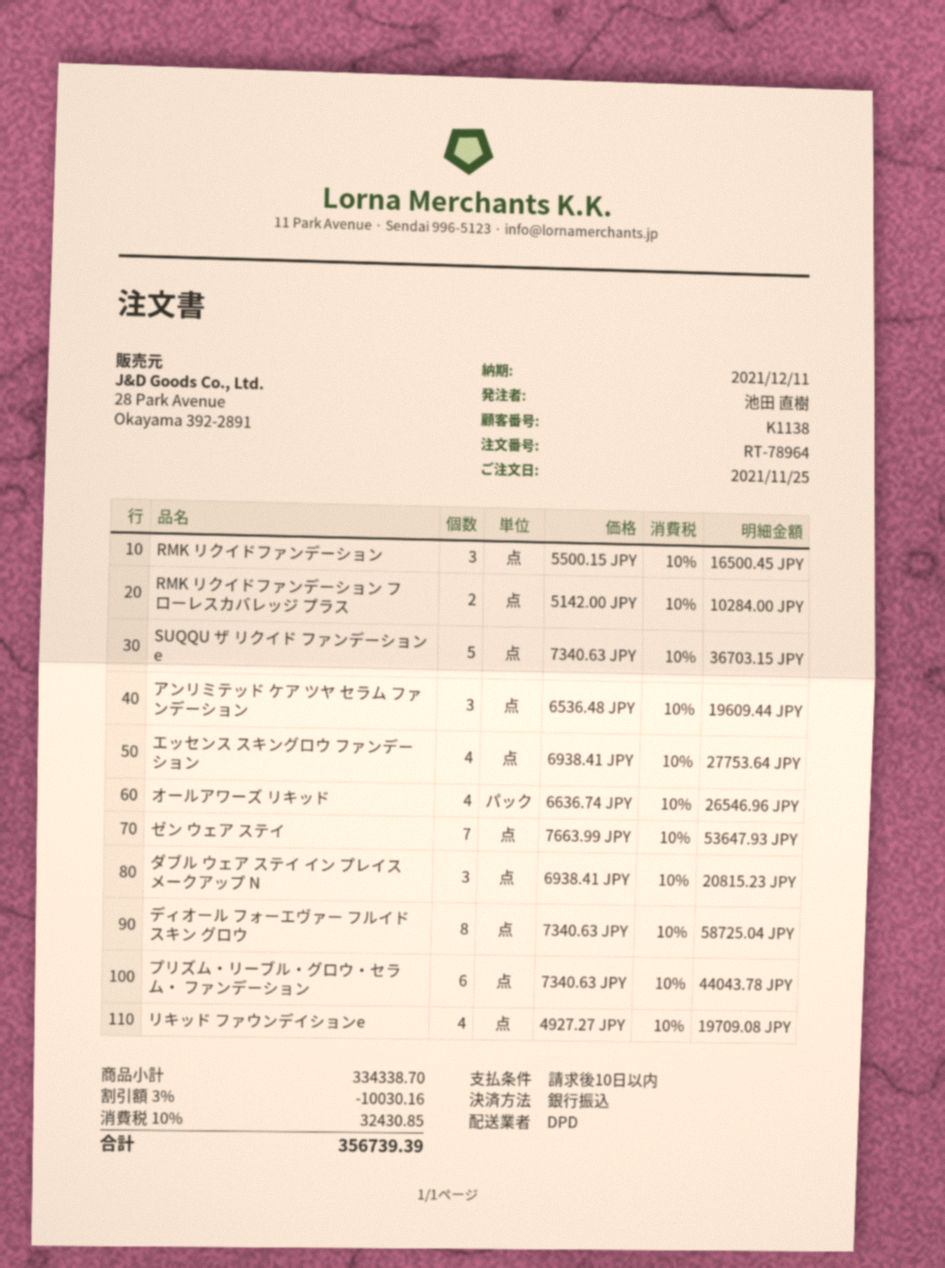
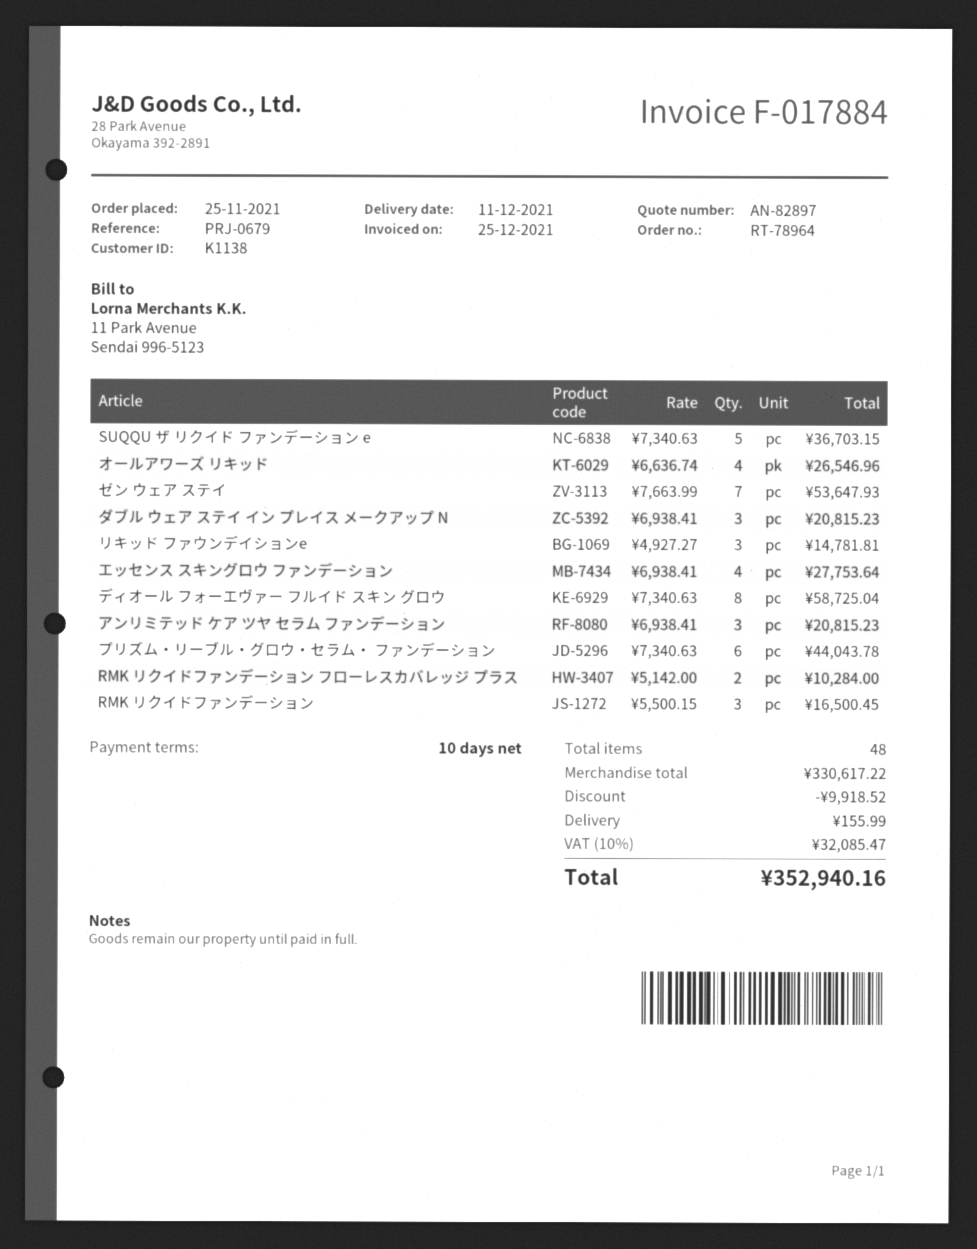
アンリミテッド ケア ツヤ セラム ファンデーション: 3 x 6536.48 = 19609.44 -> 3 x 6938.41 = 20815.23
リキッド ファウンデイションe: 4 x 4927.27 = 19709.08 -> 3 x 4927.27 = 14781.81
subtotal: 334338.70 -> 330617.22
discount: 10030.16 -> 9918.52
shipping: none -> 155.99
tax: 10% = 32430.85 -> 10% = 32085.47
total: 356739.39 -> 352940.16

